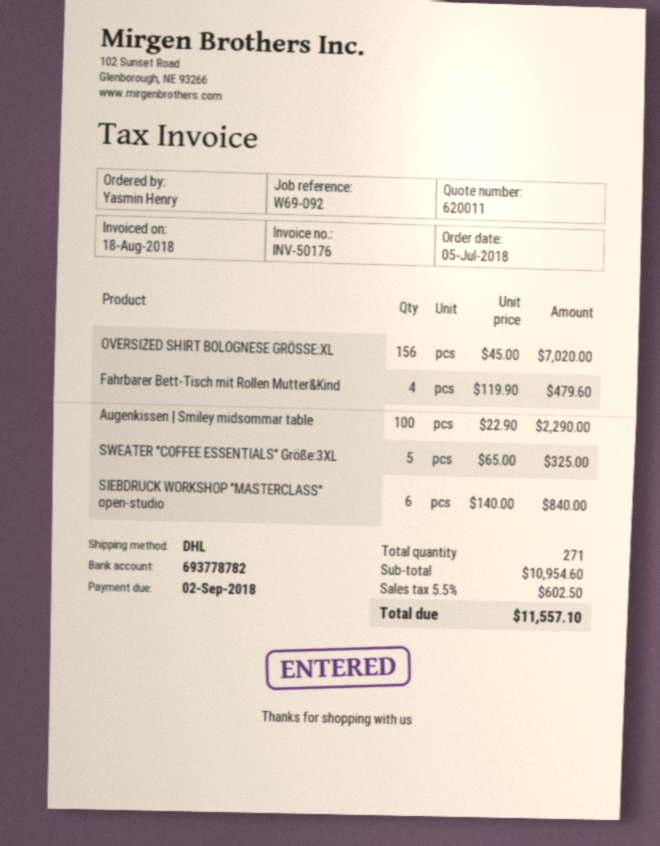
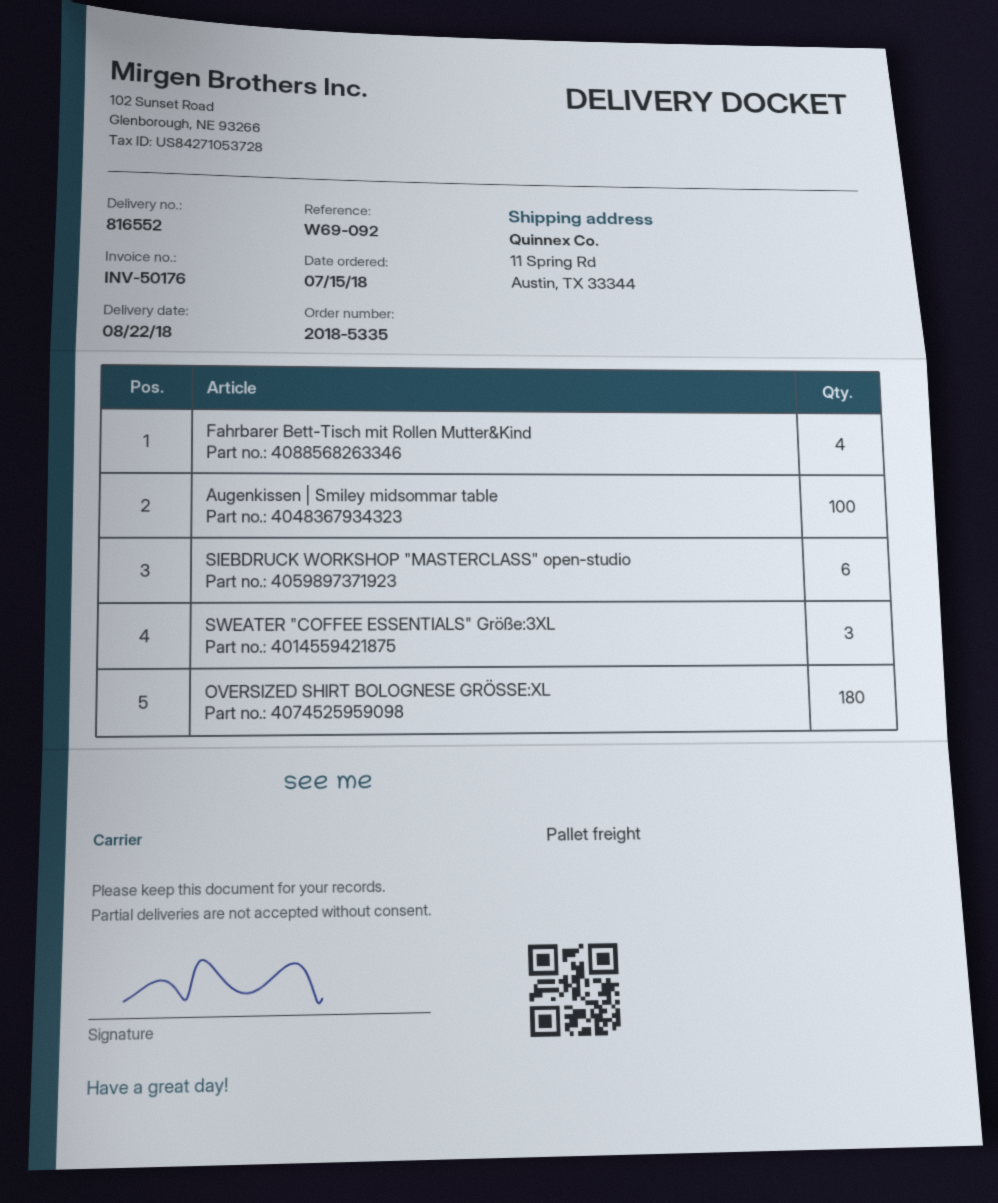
order date: 2018-07-05 -> 2018-07-15
shipping method: DHL -> pallet freight
OVERSIZED SHIRT BOLOGNESE GRÖSSE:XL: 156 -> 180
SWEATER "COFFEE ESSENTIALS" Größe:3XL: 5 -> 3

